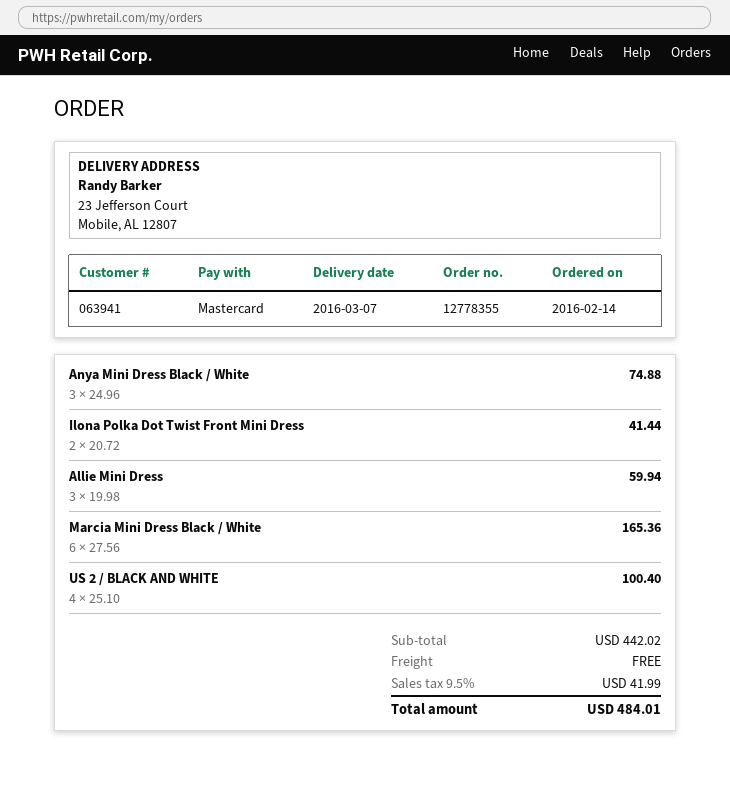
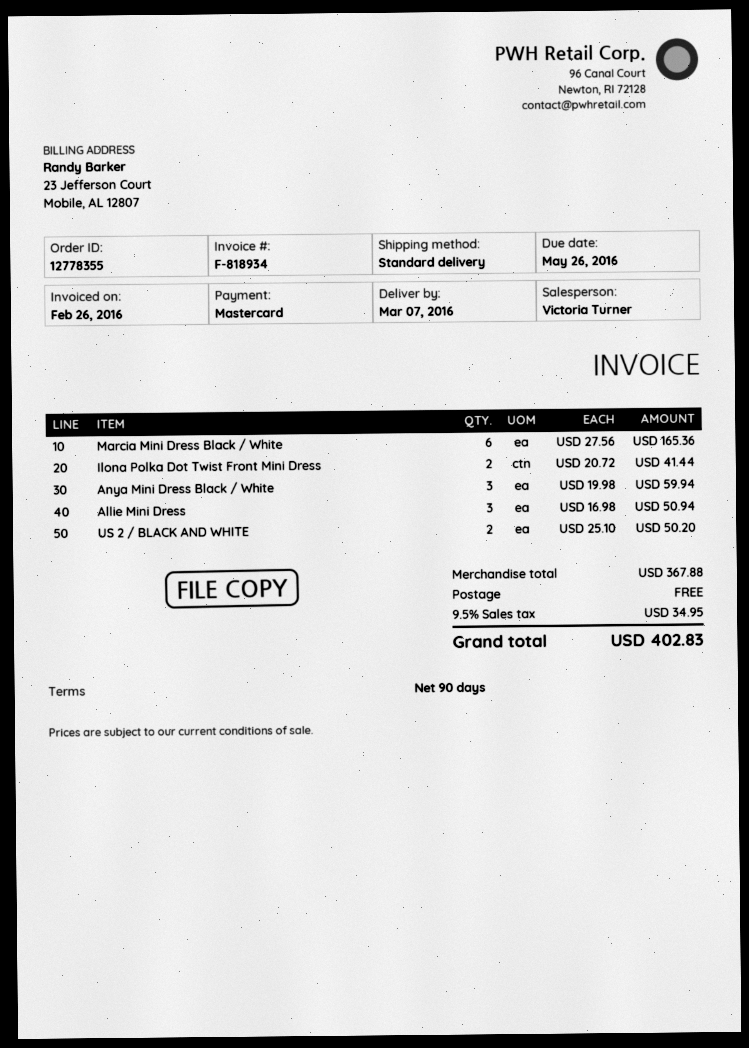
Anya Mini Dress Black / White: 3 x 24.96 = 74.88 -> 3 x 19.98 = 59.94
Allie Mini Dress: 3 x 19.98 = 59.94 -> 3 x 16.98 = 50.94
US 2 / BLACK AND WHITE: 4 x 25.10 = 100.40 -> 2 x 25.10 = 50.20
subtotal: 442.02 -> 367.88
tax: 9.5% = 41.99 -> 9.5% = 34.95
total: 484.01 -> 402.83

